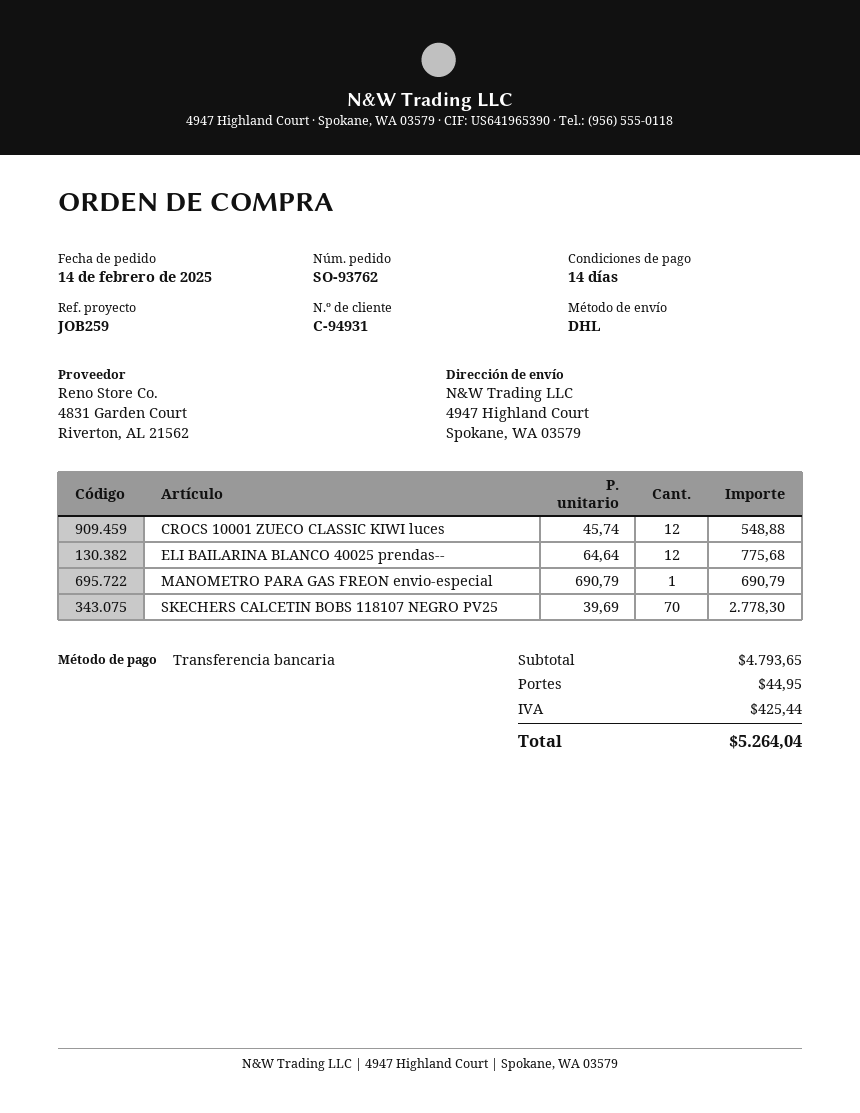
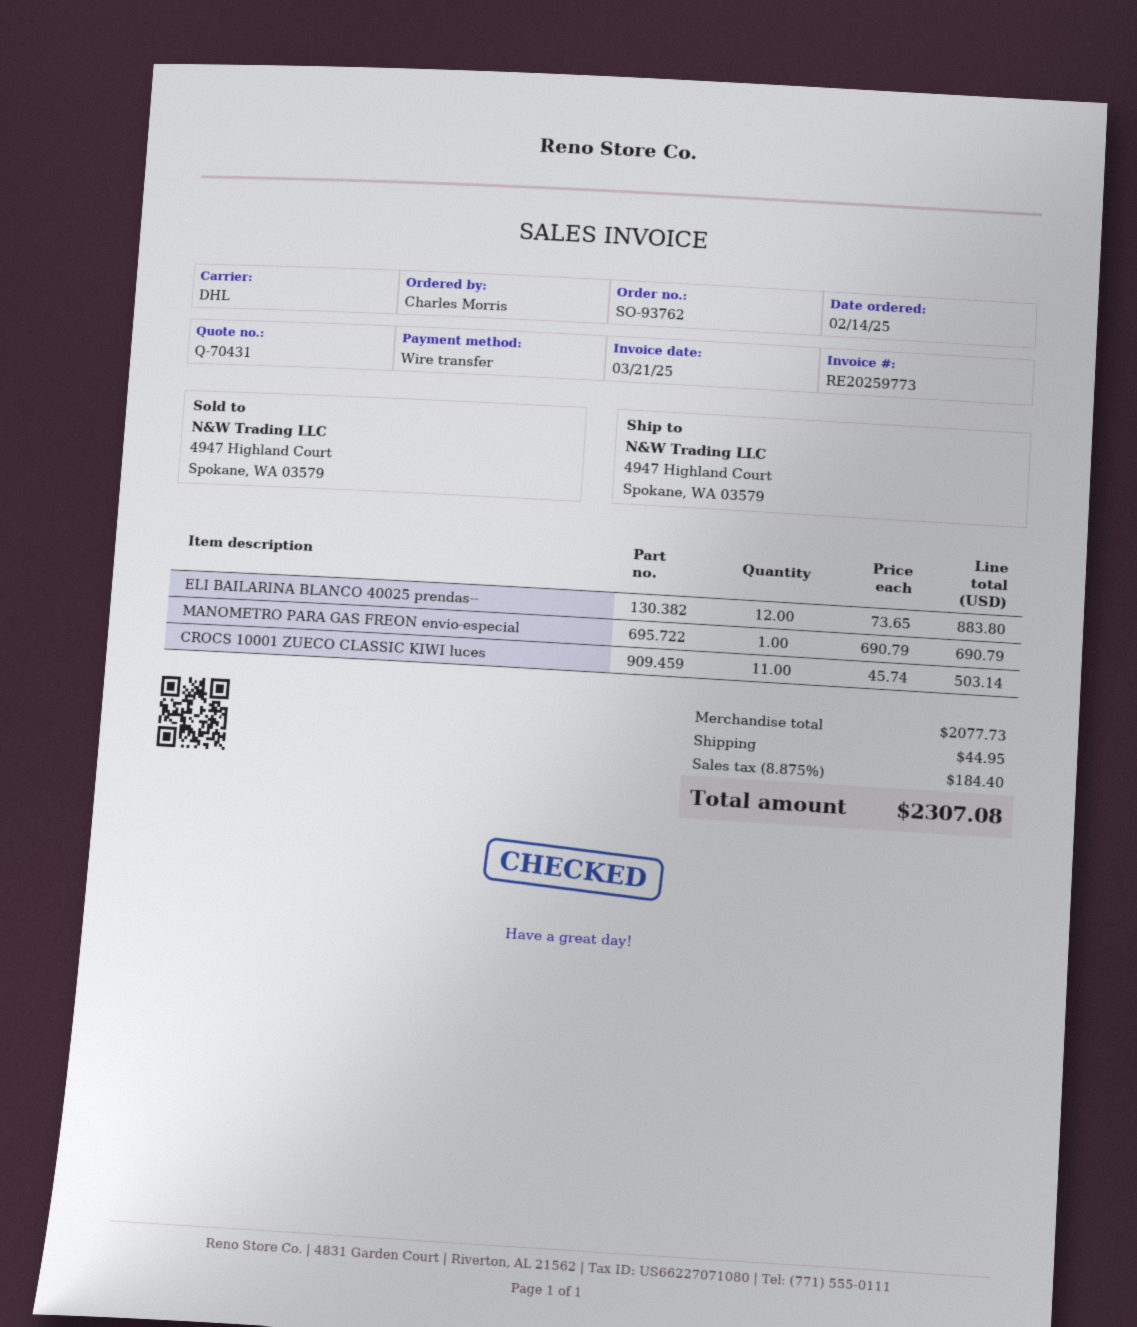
CROCS 10001 ZUECO CLASSIC KIWI luces: 12 x 45.74 = 548.88 -> 11 x 45.74 = 503.14
ELI BAILARINA BLANCO 40025 prendas--: 12 x 64.64 = 775.68 -> 12 x 73.65 = 883.80
SKECHERS CALCETIN BOBS 118107 NEGRO PV25: 70 x 39.69 = 2778.30 -> none
subtotal: 4793.65 -> 2077.73
tax: 425.44 -> 184.40
total: 5264.04 -> 2307.08

